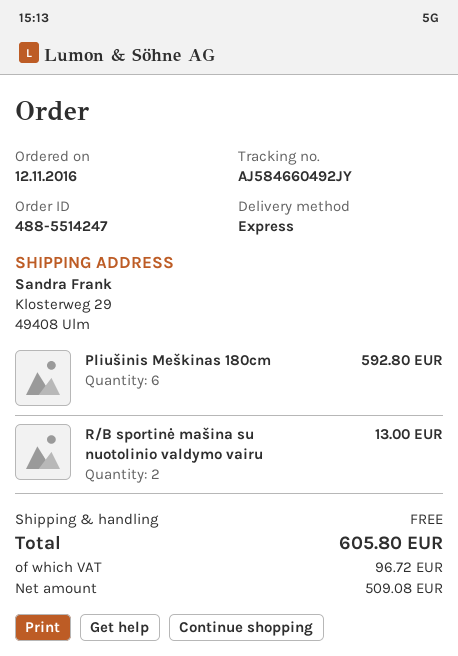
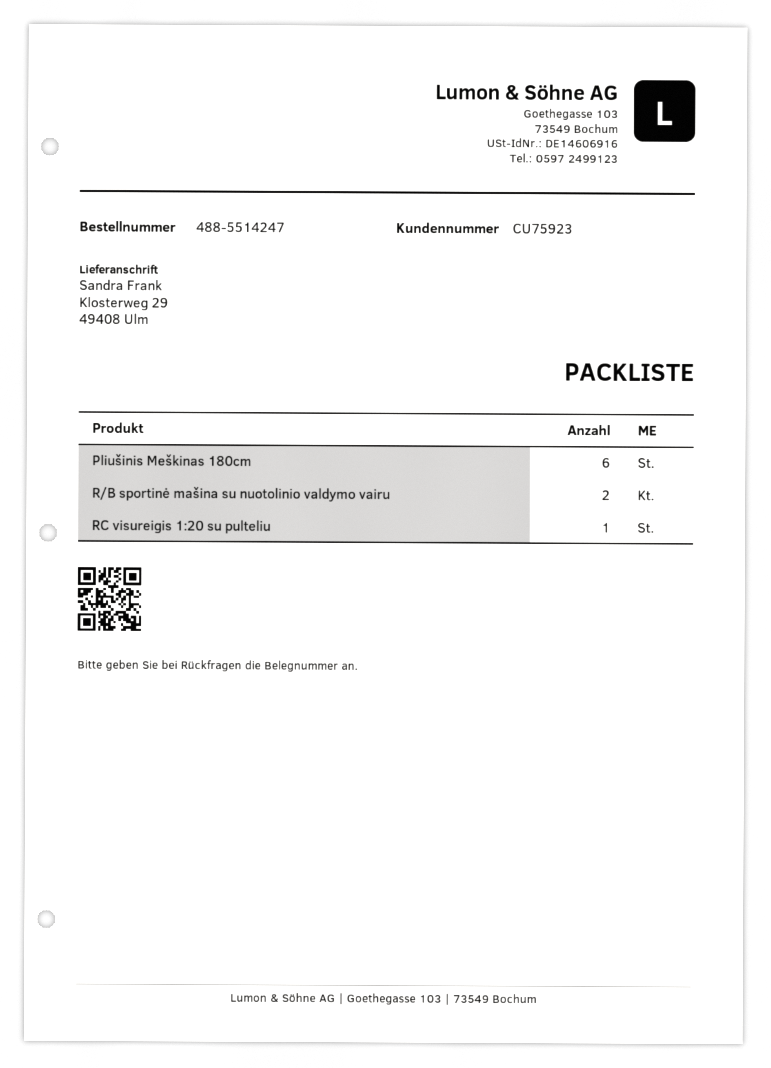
RC visureigis 1:20 su pulteliu: none -> 1

